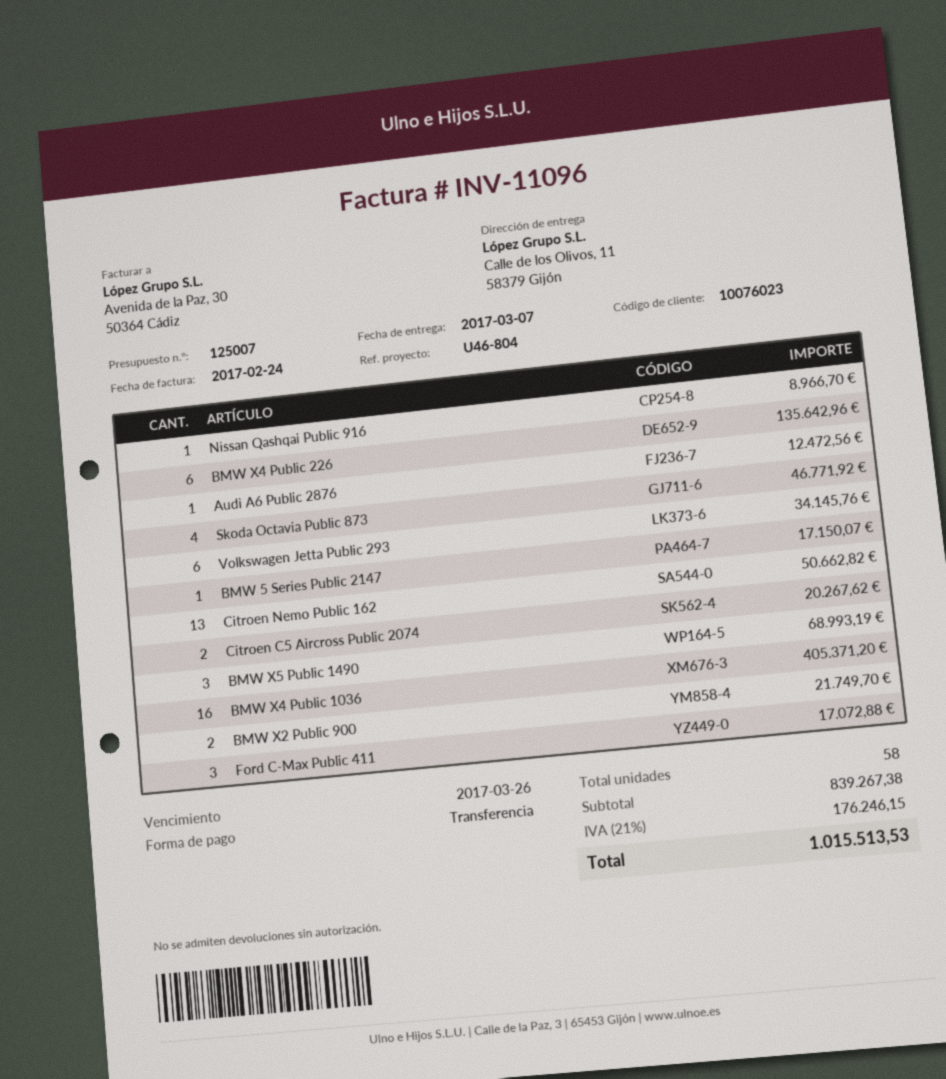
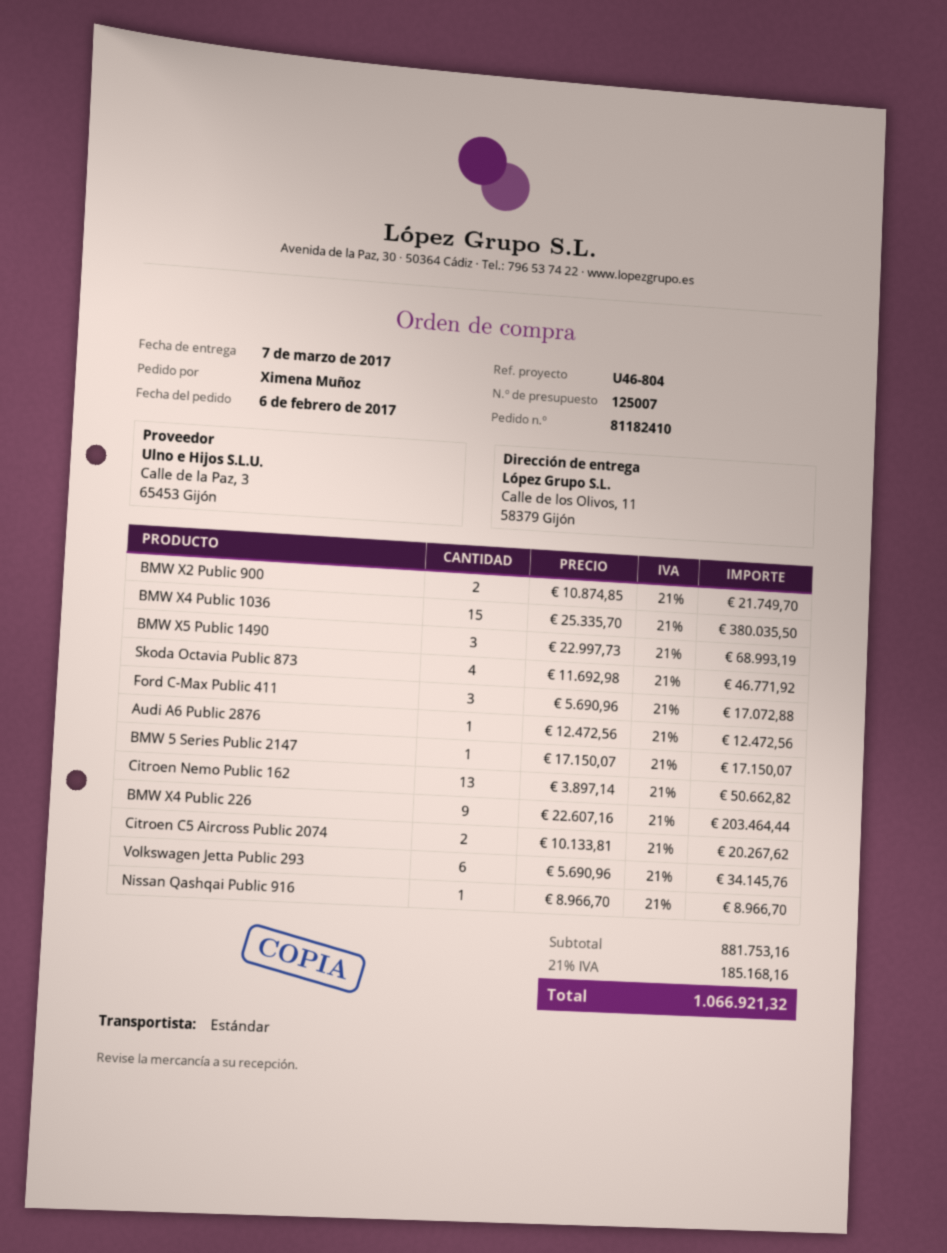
BMW X4 Public 226: 6 for 135642.96 -> 9 for 203464.44
BMW X4 Public 1036: 16 for 405371.20 -> 15 for 380035.50
subtotal: 839267.38 -> 881753.16
tax: 21% = 176246.15 -> 21% = 185168.16
total: 1015513.53 -> 1066921.32

